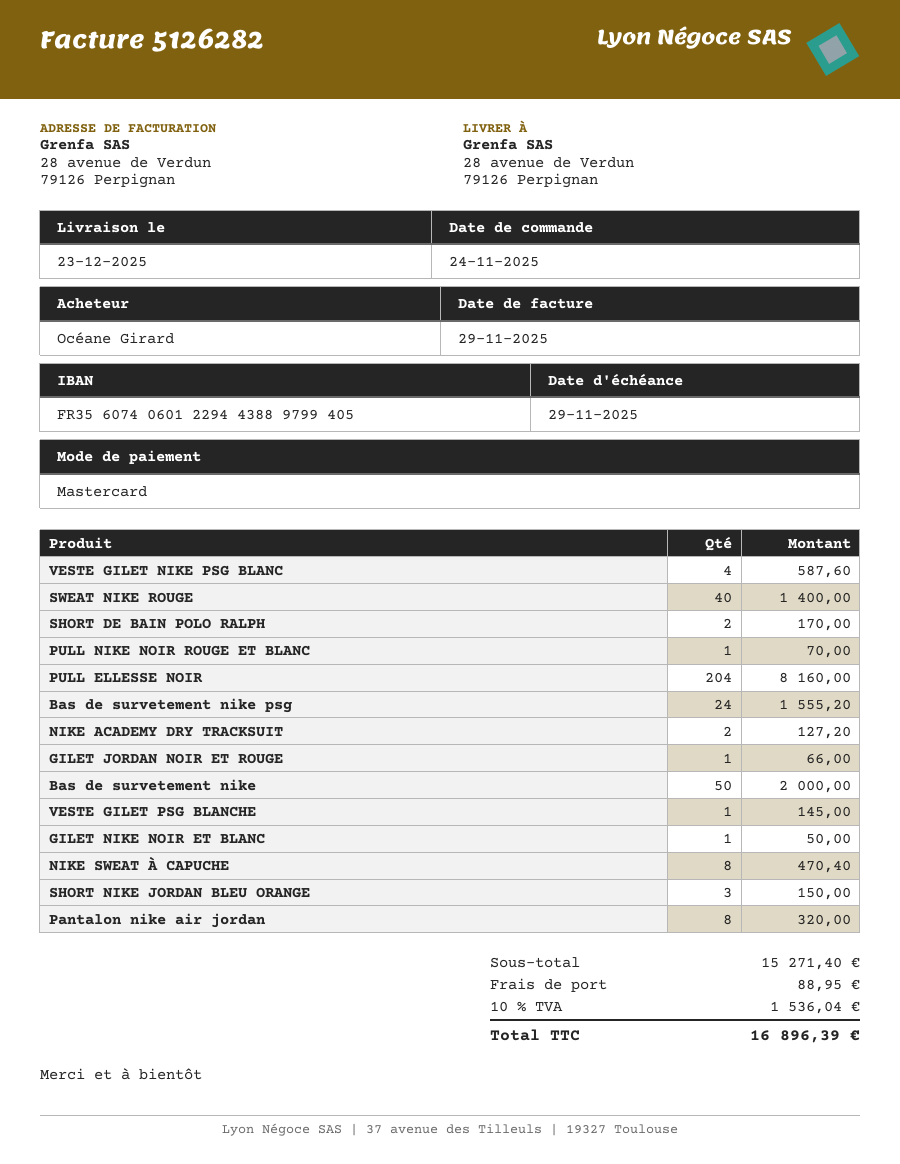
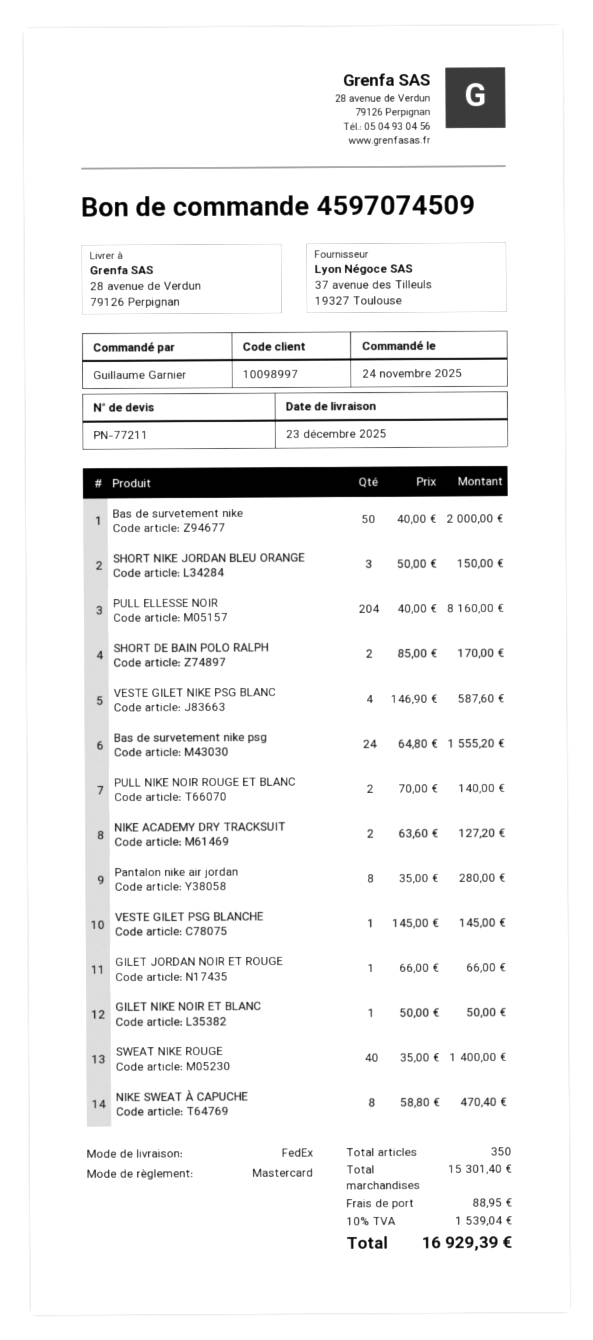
ordered by: Océane Girard -> Guillaume Garnier
PULL NIKE NOIR ROUGE ET BLANC: 1 for 70.00 -> 2 for 140.00
Pantalon nike air jordan: 8 for 320.00 -> 8 for 280.00
subtotal: 15271.40 -> 15301.40
tax: 10% = 1536.04 -> 10% = 1539.04
total: 16896.39 -> 16929.39

